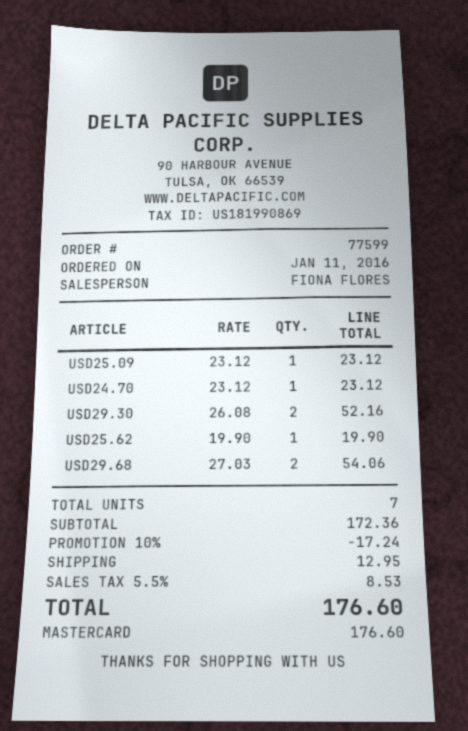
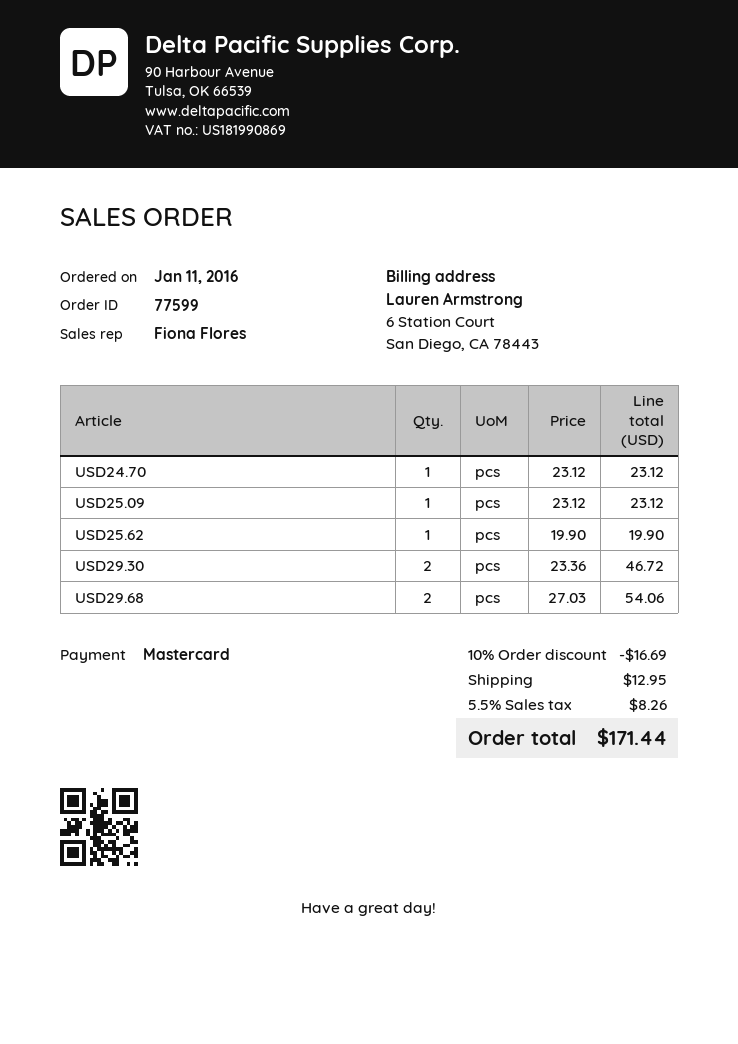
USD29.30: 2 x 26.08 = 52.16 -> 2 x 23.36 = 46.72
discount: 10% = 17.24 -> 10% = 16.69
tax: 5.5% = 8.53 -> 5.5% = 8.26
total: 176.60 -> 171.44

